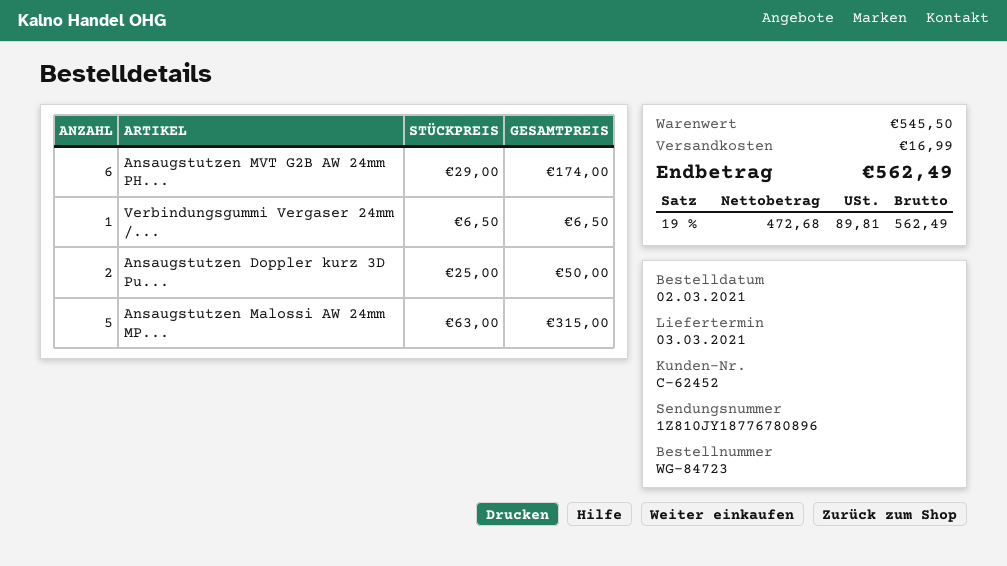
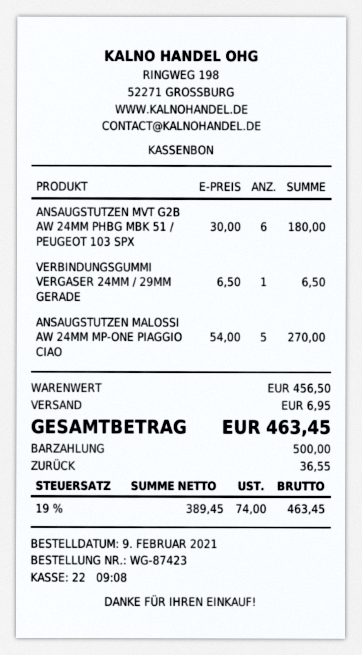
order number: WG-84723 -> WG-87423
order date: 2021-03-02 -> 2021-02-09
Ansaugstutzen MVT G2B AW 24mm PH...: 6 x 29.00 = 174.00 -> 6 x 30.00 = 180.00
Ansaugstutzen Doppler kurz 3D Pu...: 2 x 25.00 = 50.00 -> none
Ansaugstutzen Malossi AW 24mm MP...: 5 x 63.00 = 315.00 -> 5 x 54.00 = 270.00
subtotal: 545.50 -> 456.50
shipping: 16.99 -> 6.95
net: 472.68 -> 389.45
tax: 19% = 89.81 -> 19% = 74.00
total: 562.49 -> 463.45

